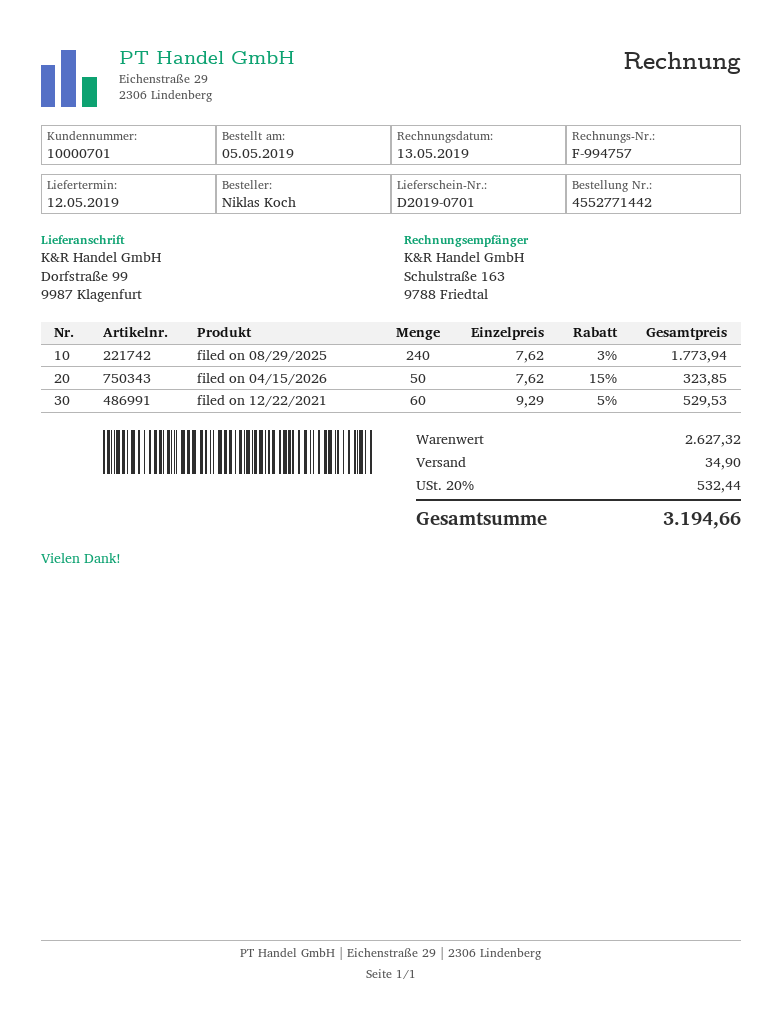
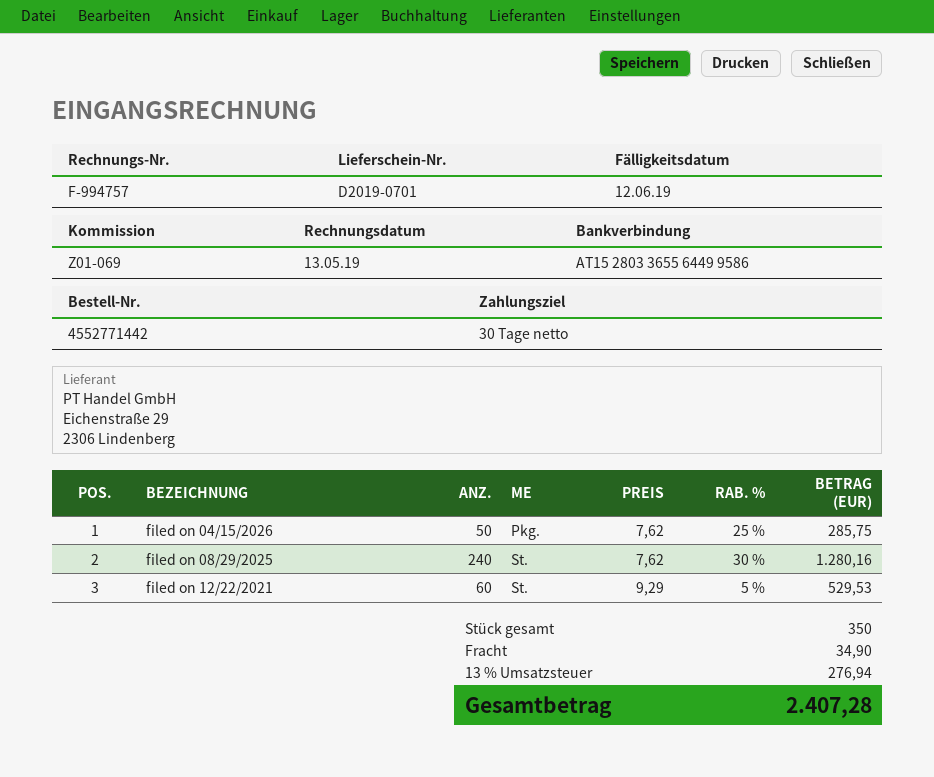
filed on 08/29/2025: 240 x 7.62 - 3% = 1773.94 -> 240 x 7.62 - 30% = 1280.16
filed on 04/15/2026: 50 x 7.62 - 15% = 323.85 -> 50 x 7.62 - 25% = 285.75
tax: 20% = 532.44 -> 13% = 276.94
total: 3194.66 -> 2407.28

